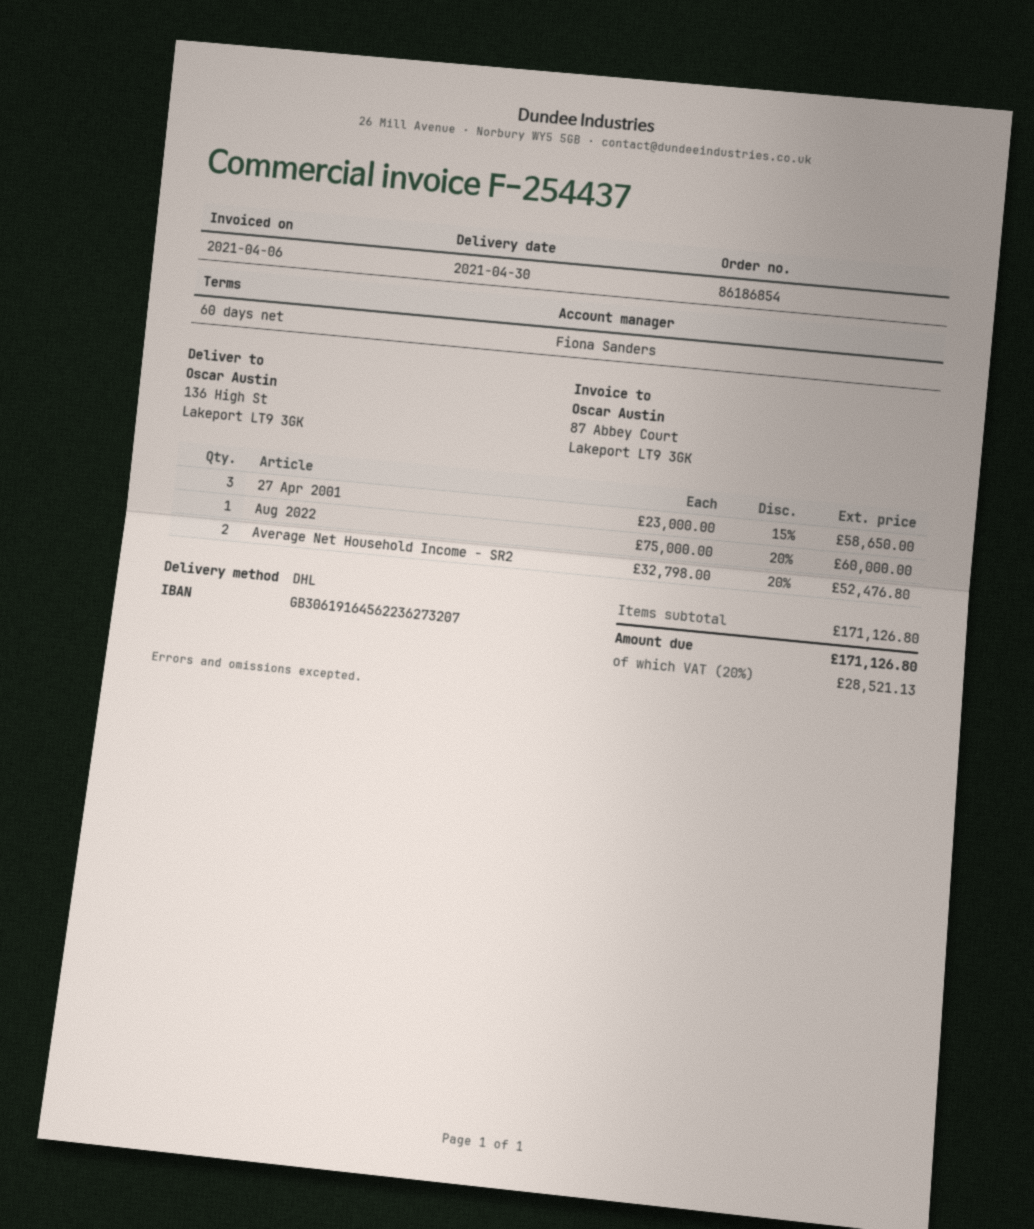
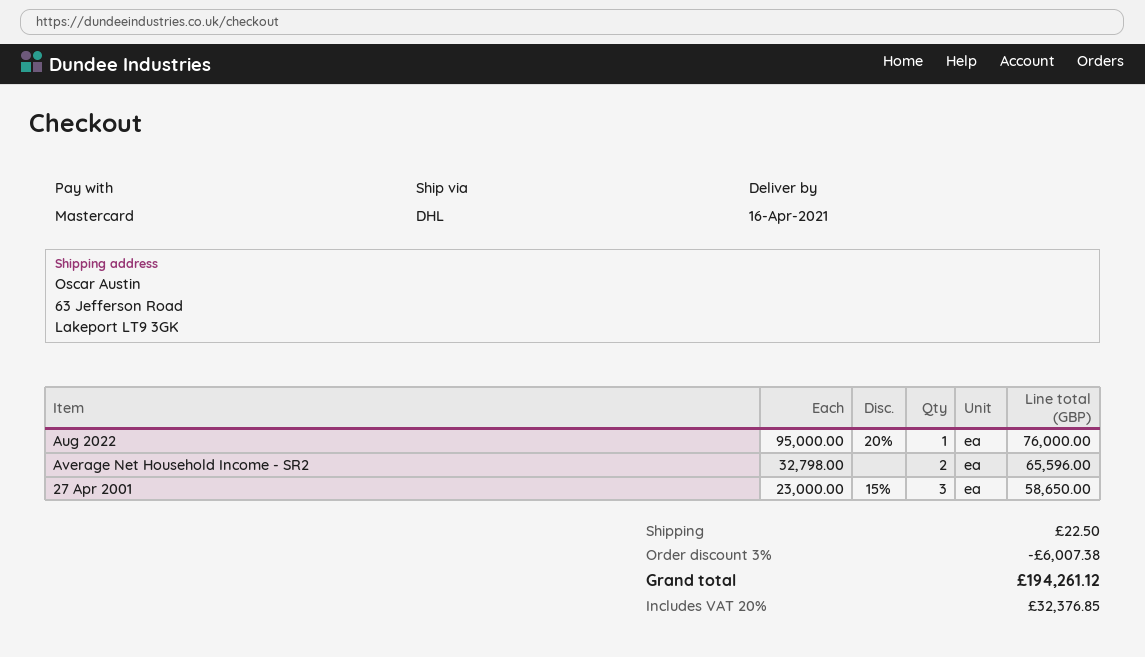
delivery date: 2021-04-30 -> 2021-04-16
ship to: 136 High St, Lakeport LT9 3GK -> 63 Jefferson Road, Lakeport LT9 3GK
Aug 2022: 1 x 75000.00 - 20% = 60000.00 -> 1 x 95000.00 - 20% = 76000.00
Average Net Household Income - SR2: 2 x 32798.00 - 20% = 52476.80 -> 2 x 32798.00 = 65596.00
discount: none -> 3% = 6007.38
shipping: none -> 22.50
tax: 20% = 28521.13 -> 20% = 32376.85
total: 171126.80 -> 194261.12

